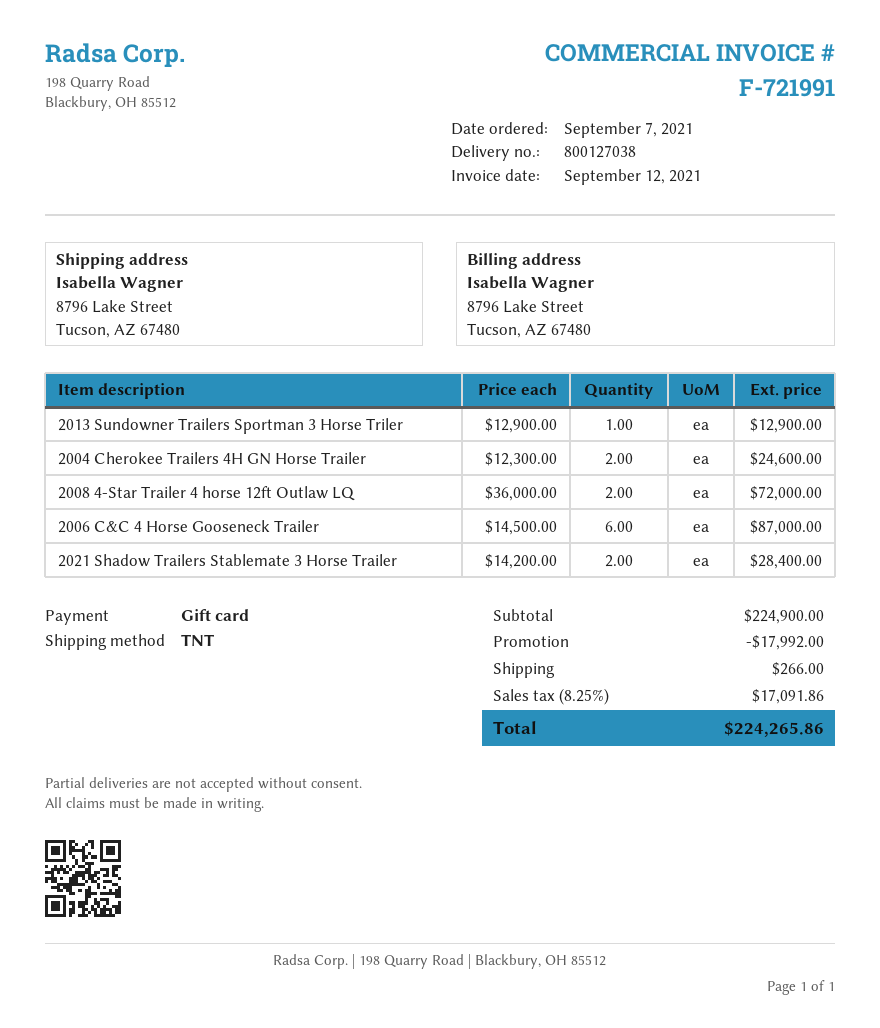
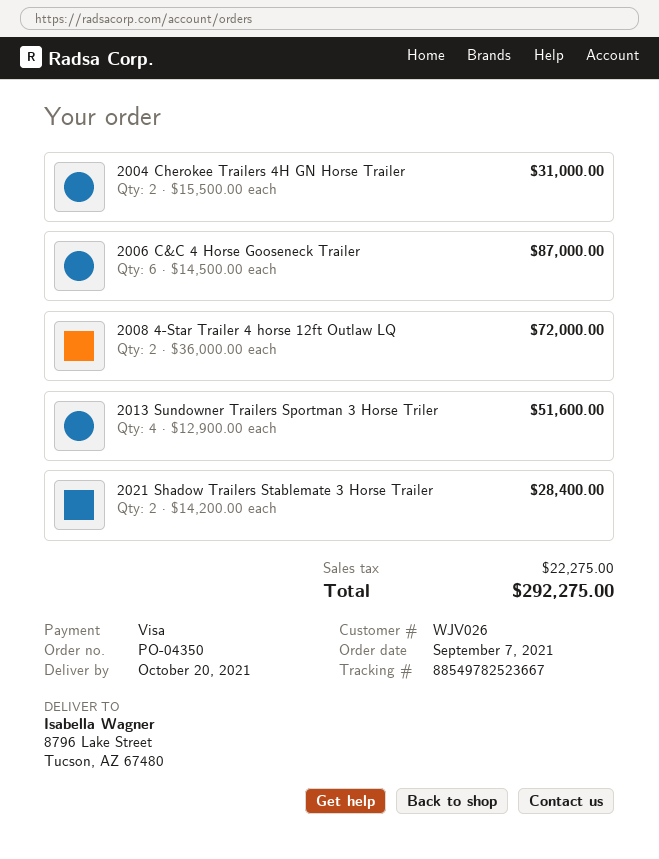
payment method: gift card -> Visa
2013 Sundowner Trailers Sportman 3 Horse Triler: 1 x 12900.00 = 12900.00 -> 4 x 12900.00 = 51600.00
2004 Cherokee Trailers 4H GN Horse Trailer: 2 x 12300.00 = 24600.00 -> 2 x 15500.00 = 31000.00
discount: 17992.00 -> none
shipping: 266.00 -> none
tax: 17091.86 -> 22275.00
total: 224265.86 -> 292275.00

